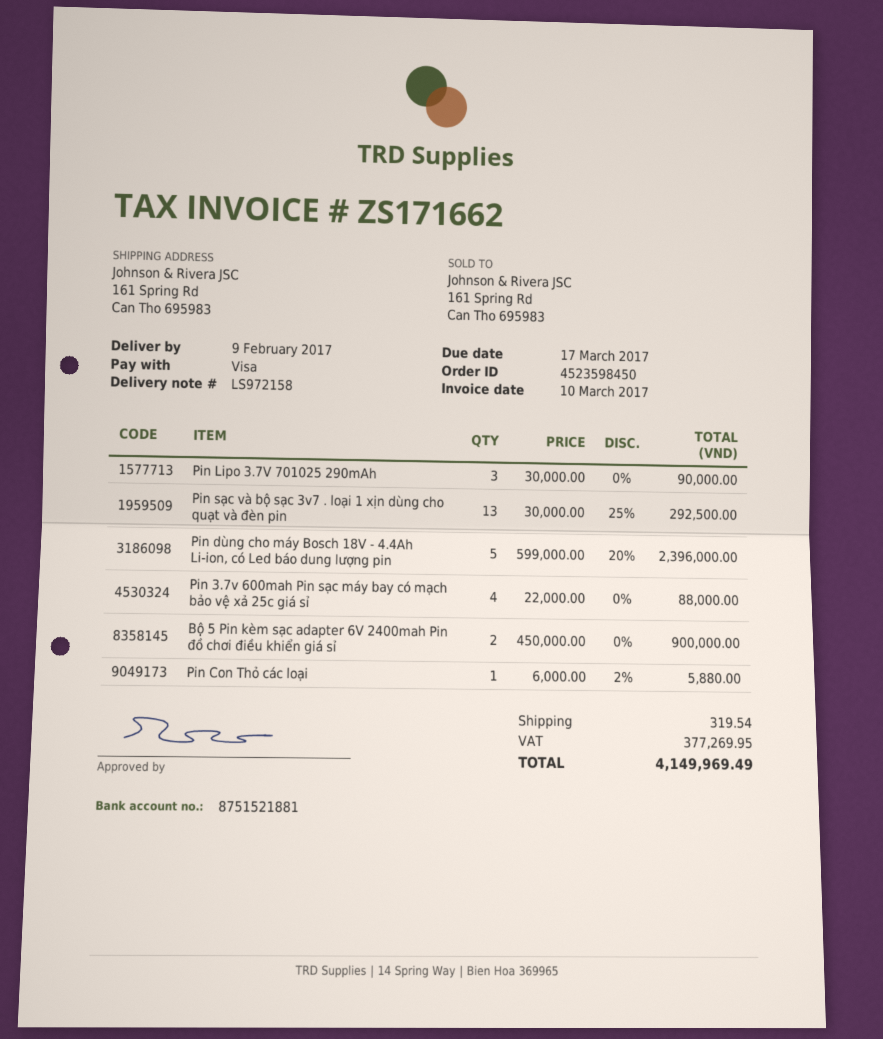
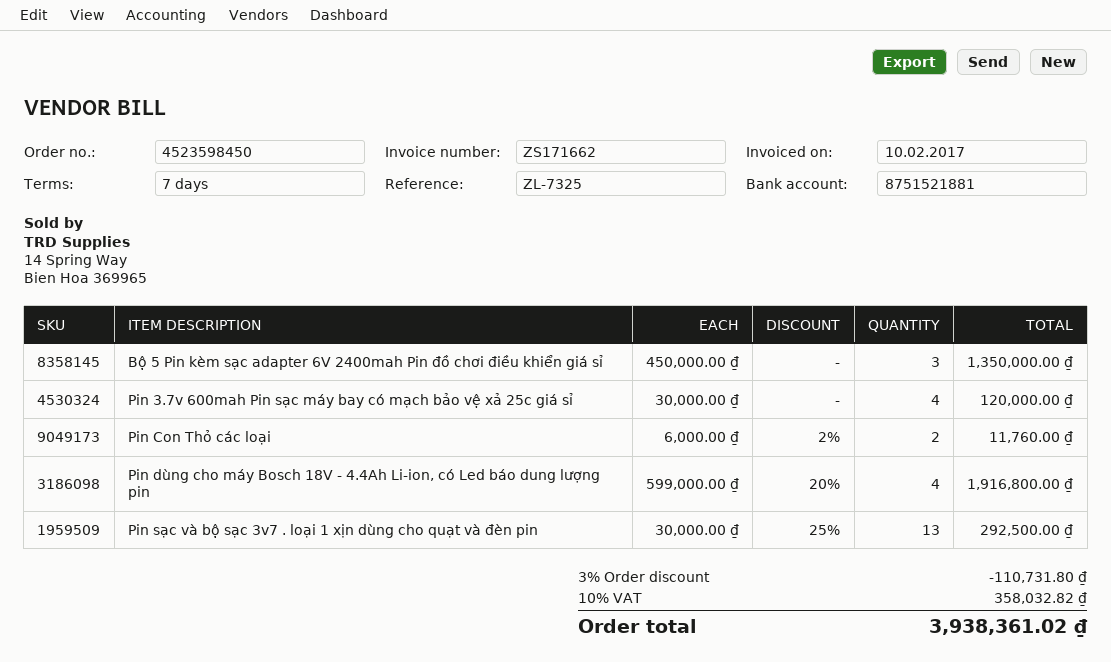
invoice date: 2017-03-10 -> 2017-02-10
Pin Lipo 3.7V 701025 290mAh: 3 x 30000.00 = 90000.00 -> none
Pin dùng cho máy Bosch 18V - 4.4Ah Li-ion, có Led báo dung lượng pin: 5 x 599000.00 - 20% = 2396000.00 -> 4 x 599000.00 - 20% = 1916800.00
Pin 3.7v 600mah Pin sạc máy bay có mạch bảo vệ xả 25c giá sỉ: 4 x 22000.00 = 88000.00 -> 4 x 30000.00 = 120000.00
Bộ 5 Pin kèm sạc adapter 6V 2400mah Pin đồ chơi điều khiển giá sỉ: 2 x 450000.00 = 900000.00 -> 3 x 450000.00 = 1350000.00
Pin Con Thỏ các loại: 1 x 6000.00 - 2% = 5880.00 -> 2 x 6000.00 - 2% = 11760.00
discount: none -> 3% = 110731.80
shipping: 319.54 -> none
tax: 377269.95 -> 358032.82
total: 4149969.49 -> 3938361.02

